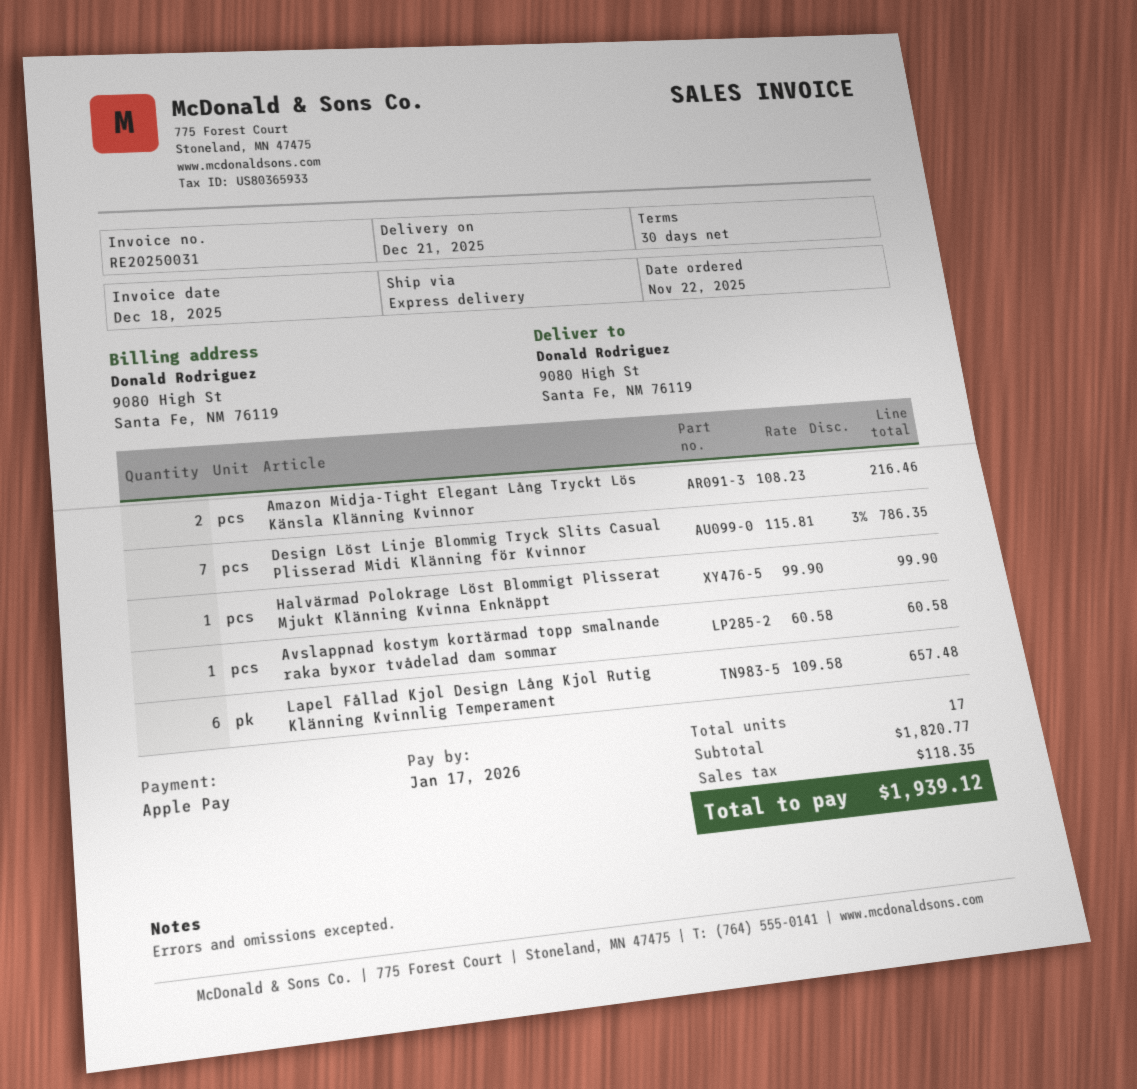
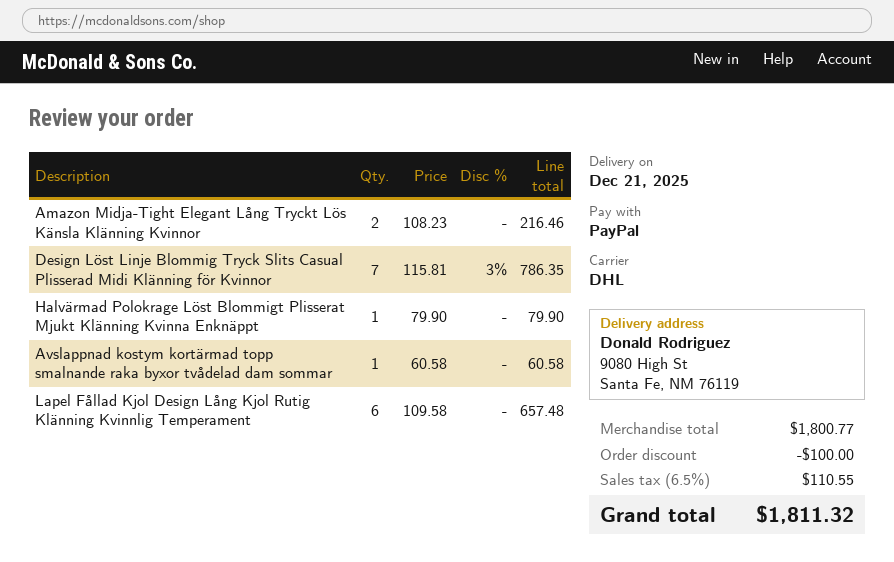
payment method: Apple Pay -> PayPal
shipping method: express -> DHL
Halvärmad Polokrage Löst Blommigt Plisserat Mjukt Klänning Kvinna Enknäppt: 1 x 99.90 = 99.90 -> 1 x 79.90 = 79.90
subtotal: 1820.77 -> 1800.77
discount: none -> 100.00
tax: 118.35 -> 110.55
total: 1939.12 -> 1811.32

